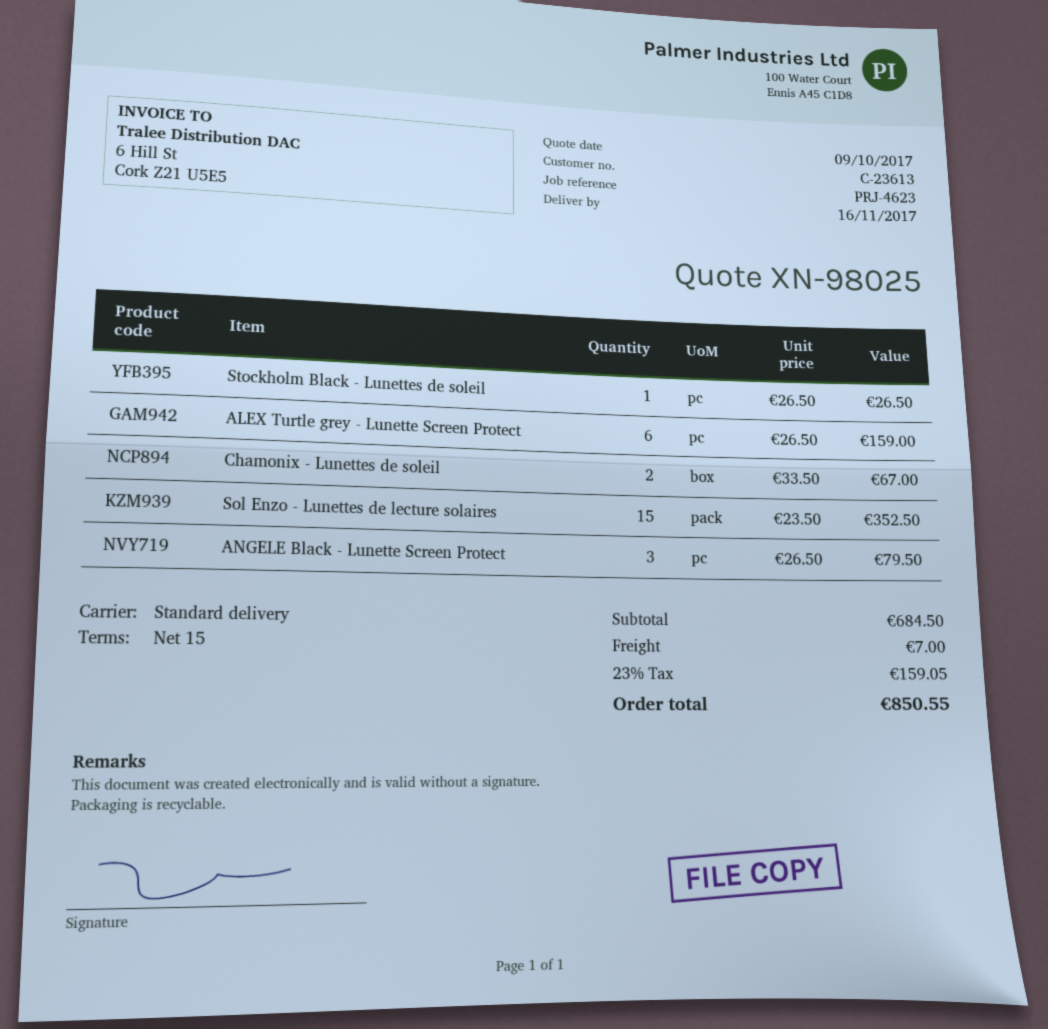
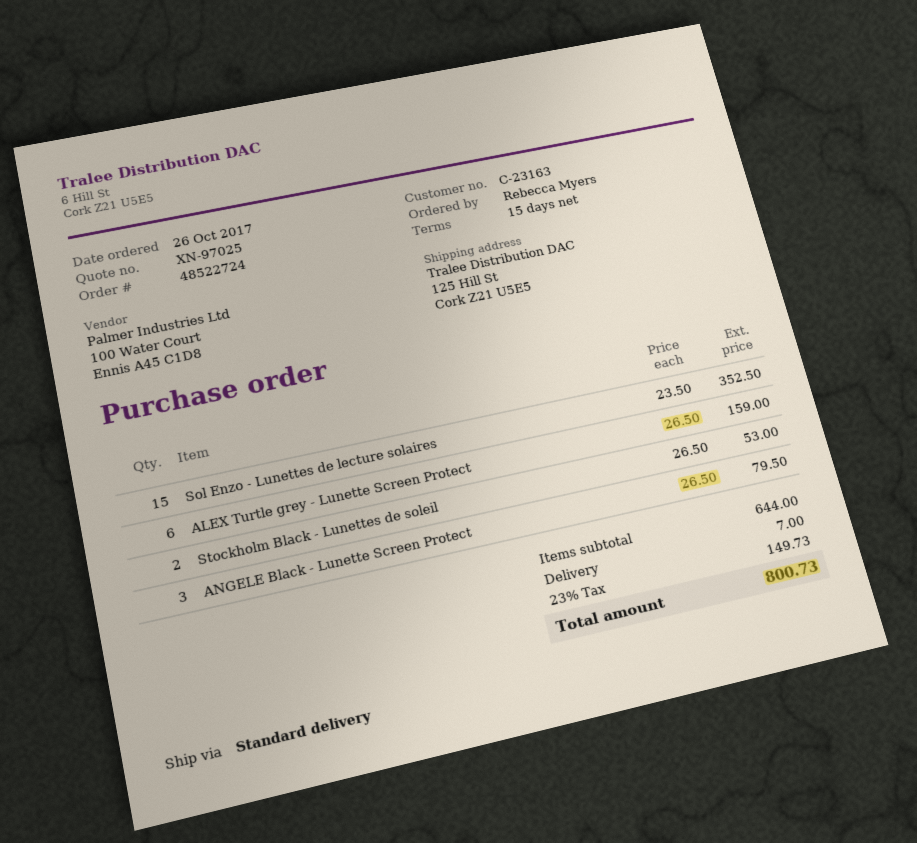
quote number: XN-98025 -> XN-97025
customer number: C-23613 -> C-23163
Stockholm Black - Lunettes de soleil: 1 x 26.50 = 26.50 -> 2 x 26.50 = 53.00
Chamonix - Lunettes de soleil: 2 x 33.50 = 67.00 -> none
subtotal: 684.50 -> 644.00
tax: 23% = 159.05 -> 23% = 149.73
total: 850.55 -> 800.73

